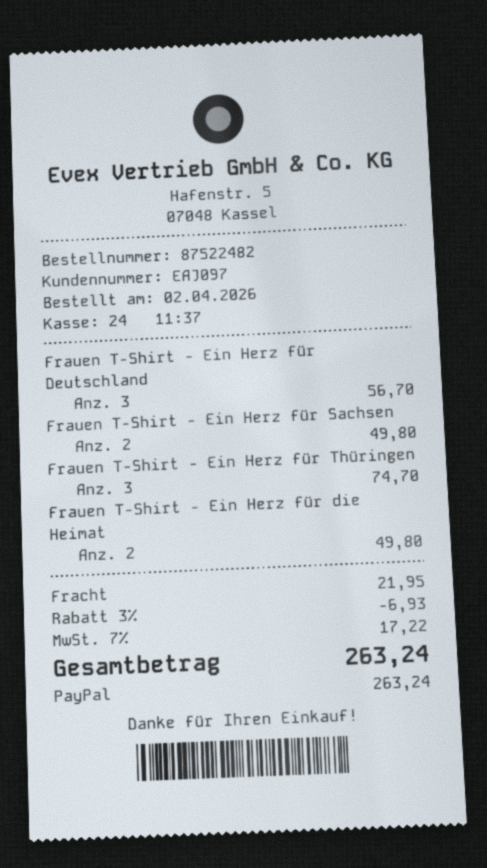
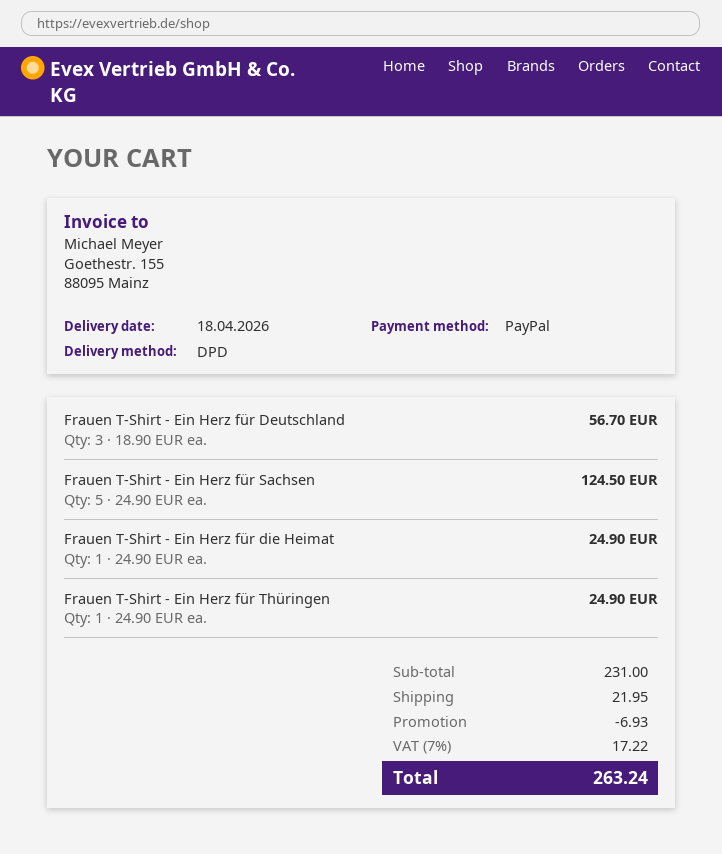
Frauen T-Shirt - Ein Herz für Sachsen: 2 for 49.80 -> 5 for 124.50
Frauen T-Shirt - Ein Herz für Thüringen: 3 for 74.70 -> 1 for 24.90
Frauen T-Shirt - Ein Herz für die Heimat: 2 for 49.80 -> 1 for 24.90

